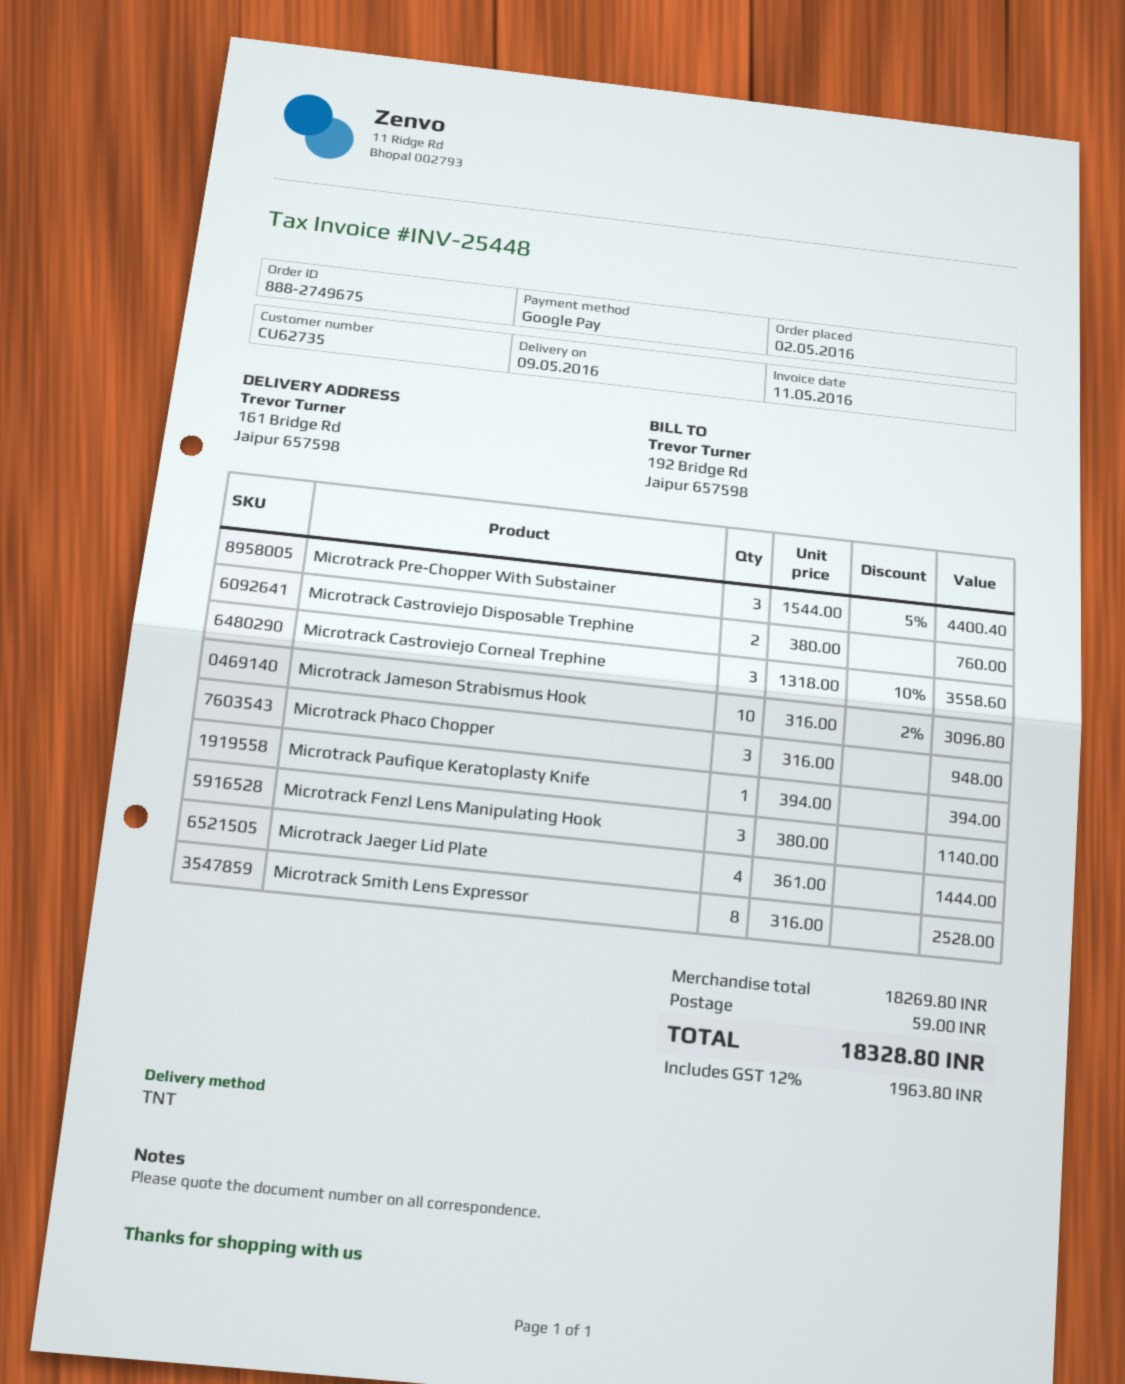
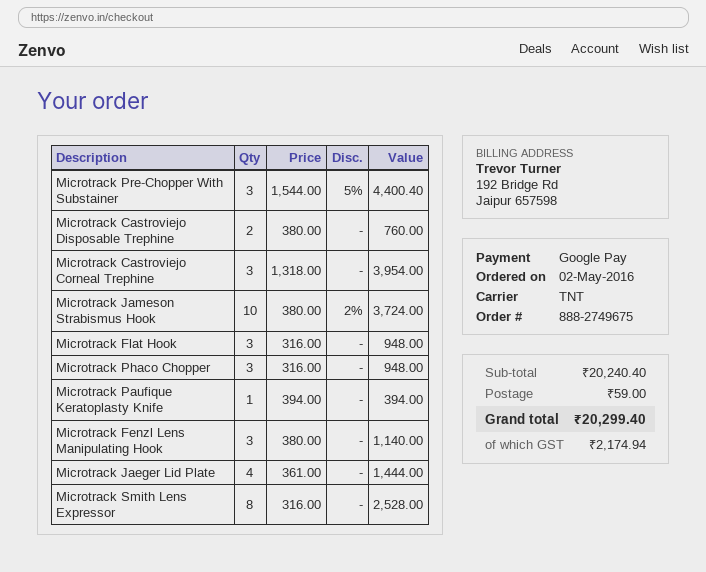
Microtrack Castroviejo Corneal Trephine: 3 x 1318.00 - 10% = 3558.60 -> 3 x 1318.00 = 3954.00
Microtrack Jameson Strabismus Hook: 10 x 316.00 - 2% = 3096.80 -> 10 x 380.00 - 2% = 3724.00
Microtrack Flat Hook: none -> 3 x 316.00 = 948.00
subtotal: 18269.80 -> 20240.40
tax: 1963.80 -> 2174.94
total: 18328.80 -> 20299.40

